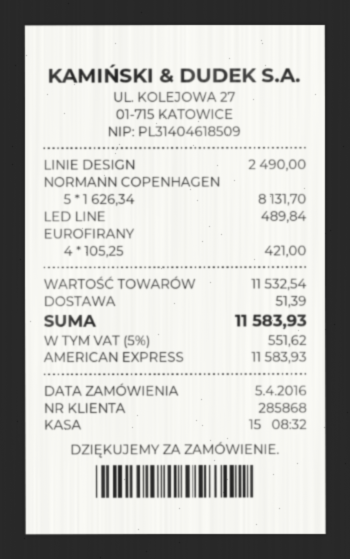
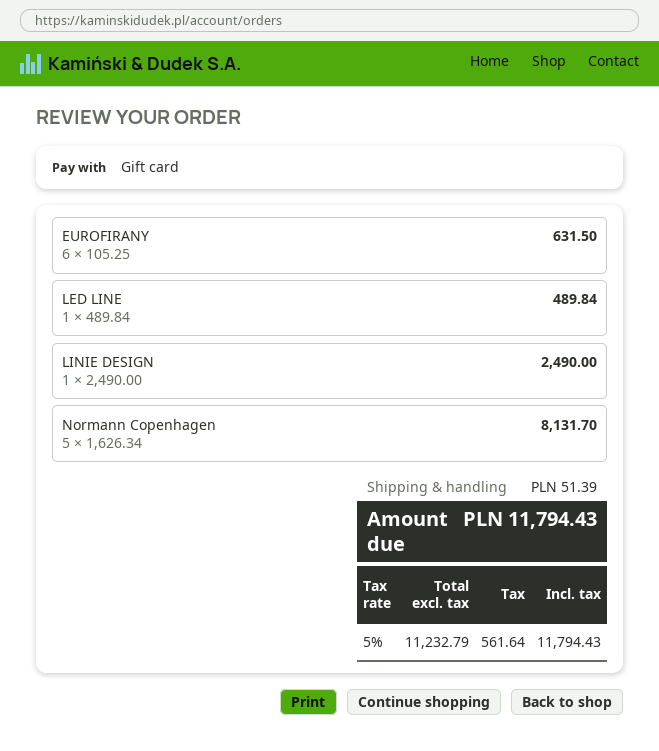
payment method: American Express -> gift card
EUROFIRANY: 4 x 105.25 = 421.00 -> 6 x 105.25 = 631.50
tax: 5% = 551.62 -> 5% = 561.64
total: 11583.93 -> 11794.43

